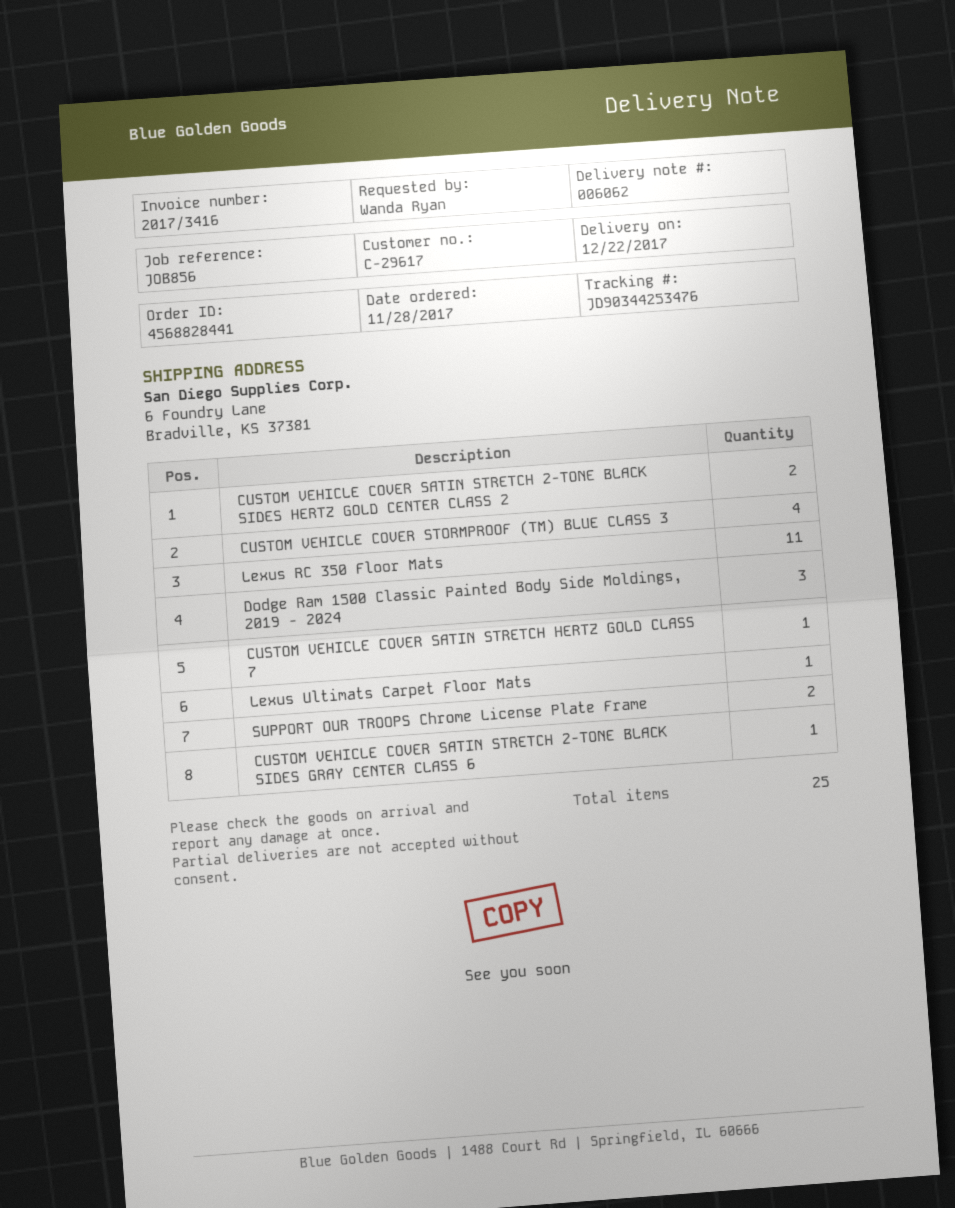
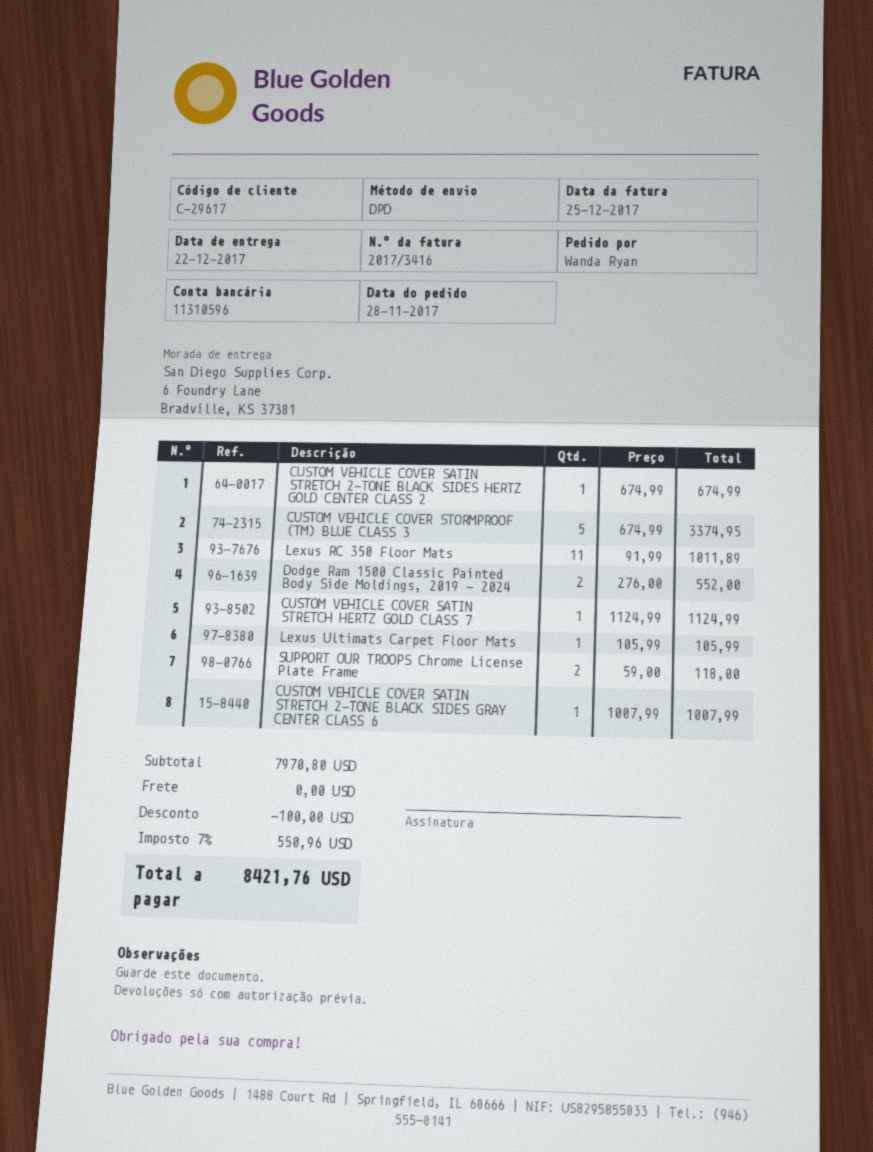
CUSTOM VEHICLE COVER SATIN STRETCH 2-TONE BLACK SIDES HERTZ GOLD CENTER CLASS 2: 2 -> 1
CUSTOM VEHICLE COVER STORMPROOF (TM) BLUE CLASS 3: 4 -> 5
Dodge Ram 1500 Classic Painted Body Side Moldings, 2019 - 2024: 3 -> 2

